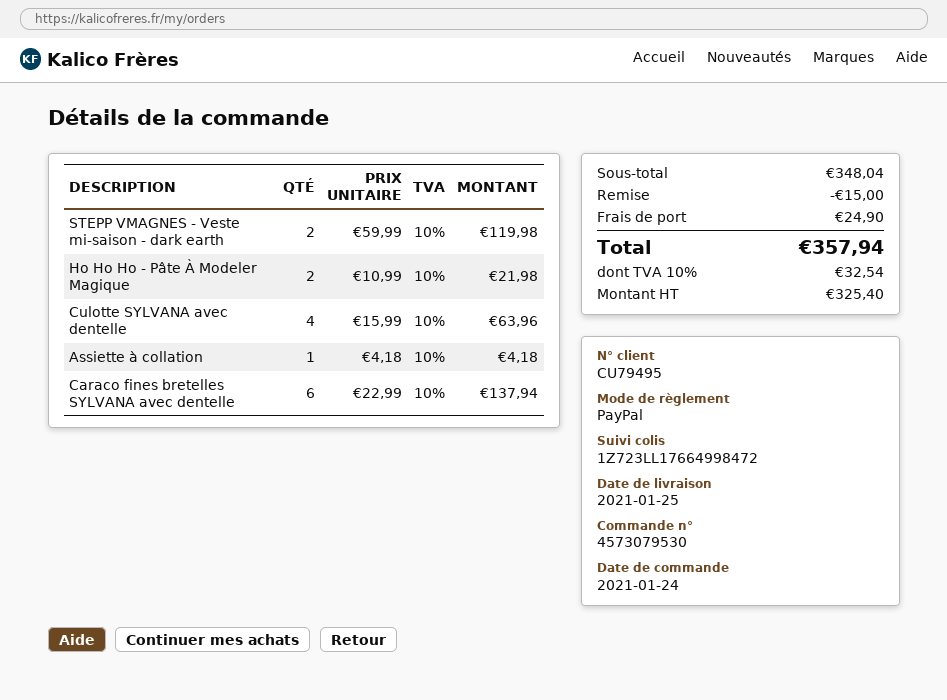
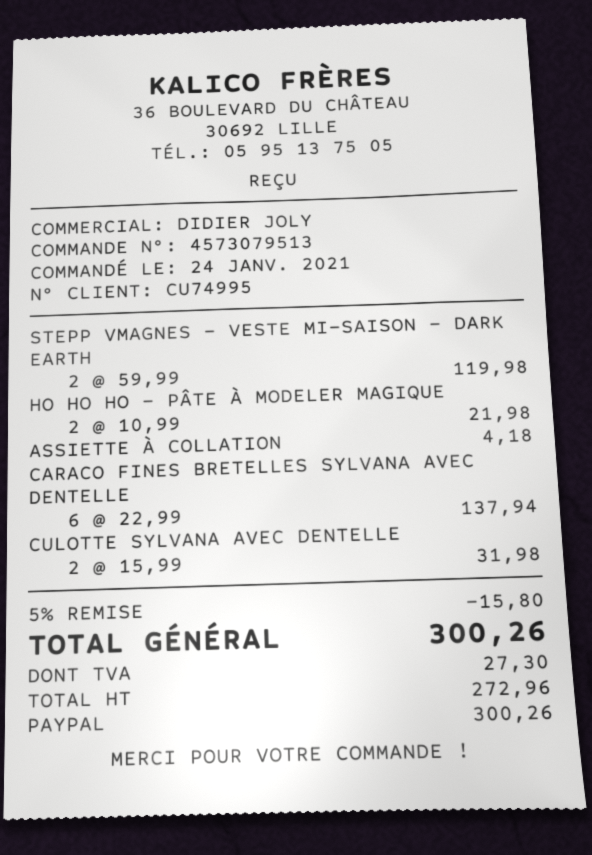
order number: 4573079530 -> 4573079513
customer number: CU79495 -> CU74995
Culotte SYLVANA avec dentelle: 4 x 15.99 = 63.96 -> 2 x 15.99 = 31.98
discount: 15.00 -> 15.80
shipping: 24.90 -> none
net: 325.40 -> 272.96
tax: 32.54 -> 27.30
total: 357.94 -> 300.26

